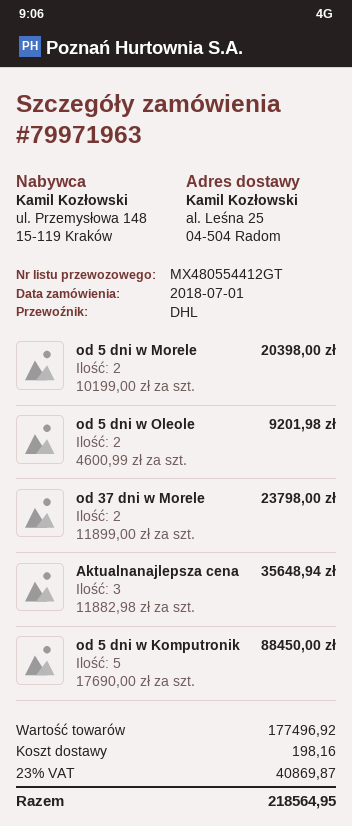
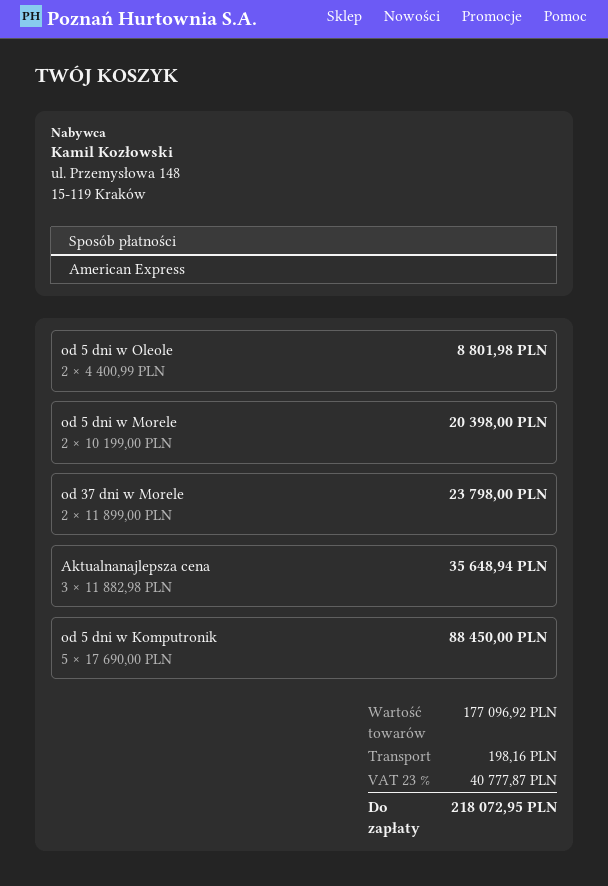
od 5 dni w Oleole: 2 x 4600.99 = 9201.98 -> 2 x 4400.99 = 8801.98
subtotal: 177496.92 -> 177096.92
tax: 23% = 40869.87 -> 23% = 40777.87
total: 218564.95 -> 218072.95

